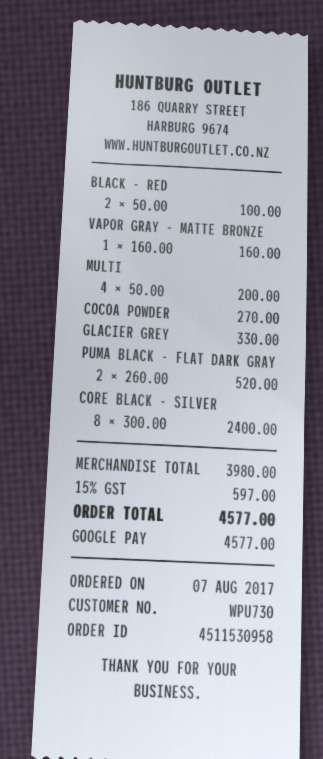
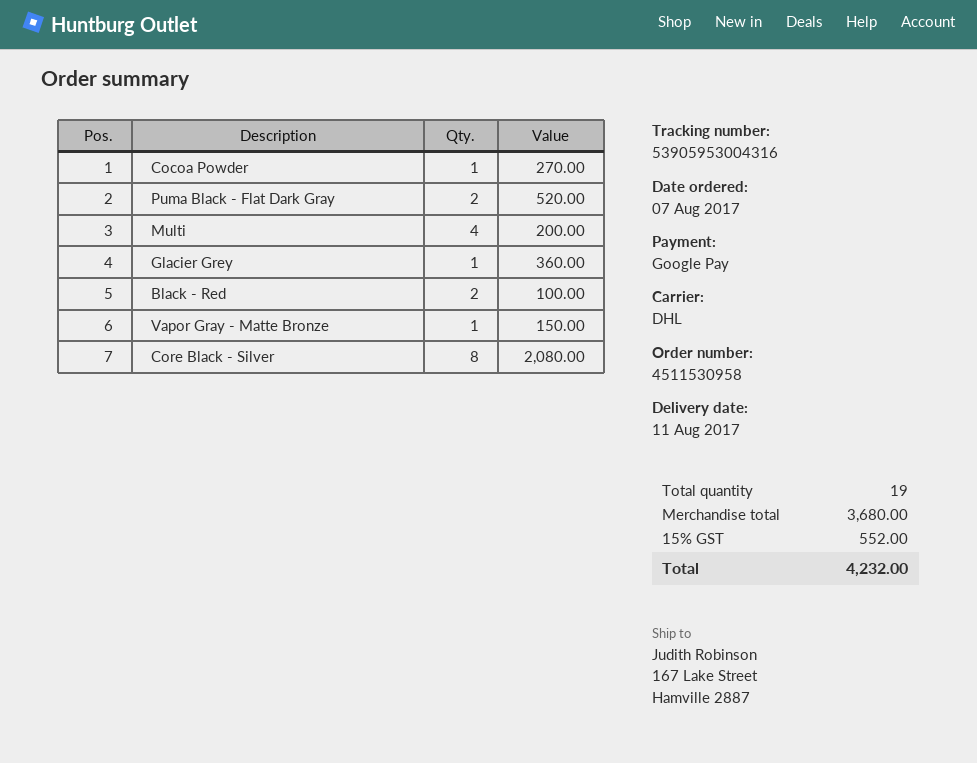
VAPOR GRAY - MATTE BRONZE: 1 for 160.00 -> 1 for 150.00
GLACIER GREY: 1 for 330.00 -> 1 for 360.00
CORE BLACK - SILVER: 8 for 2400.00 -> 8 for 2080.00
subtotal: 3980.00 -> 3680.00
tax: 15% = 597.00 -> 15% = 552.00
total: 4577.00 -> 4232.00

